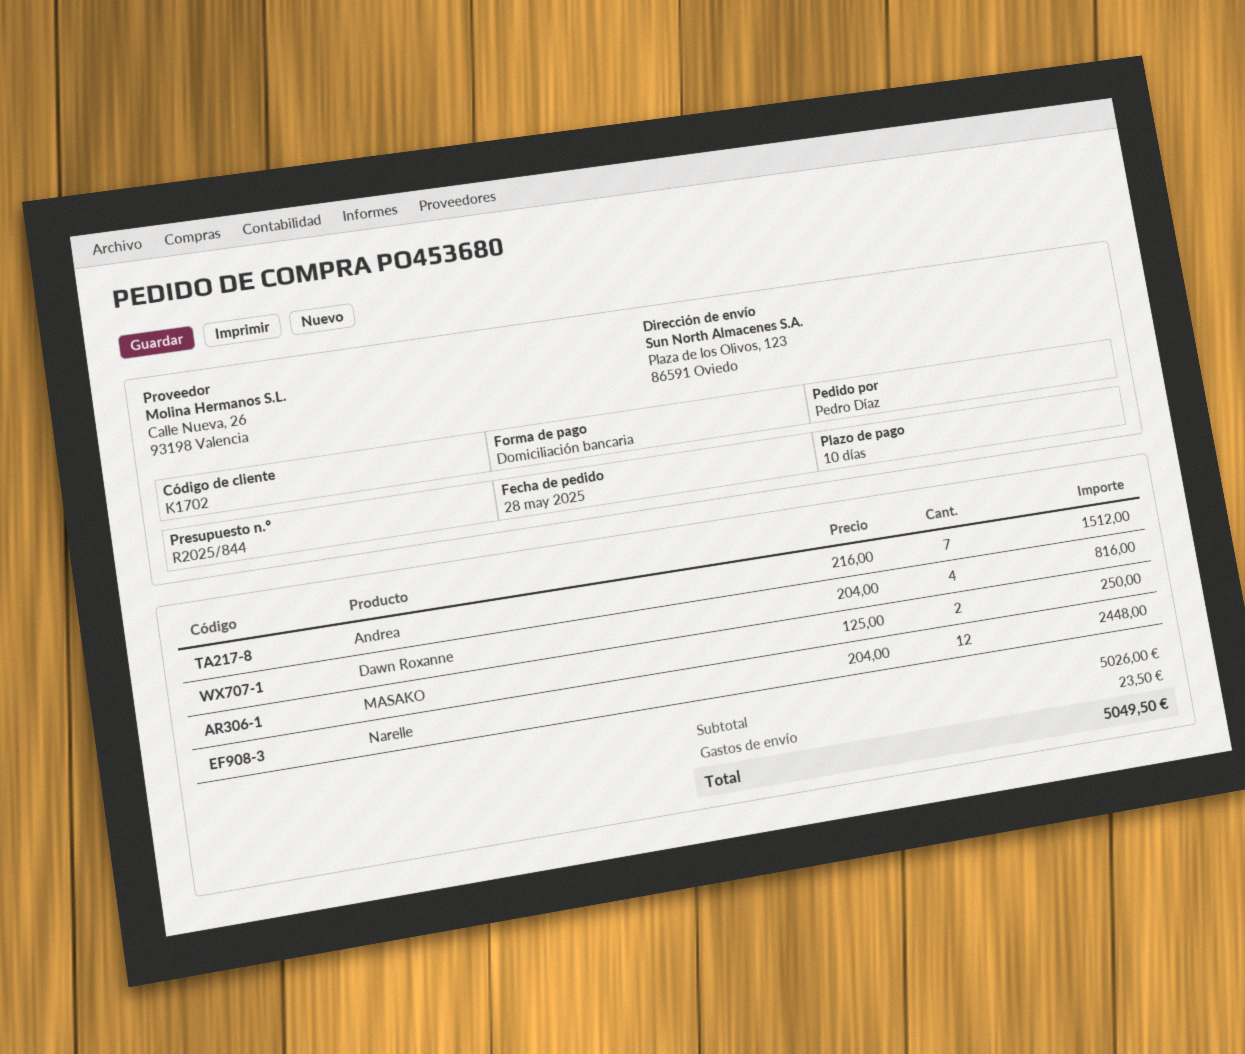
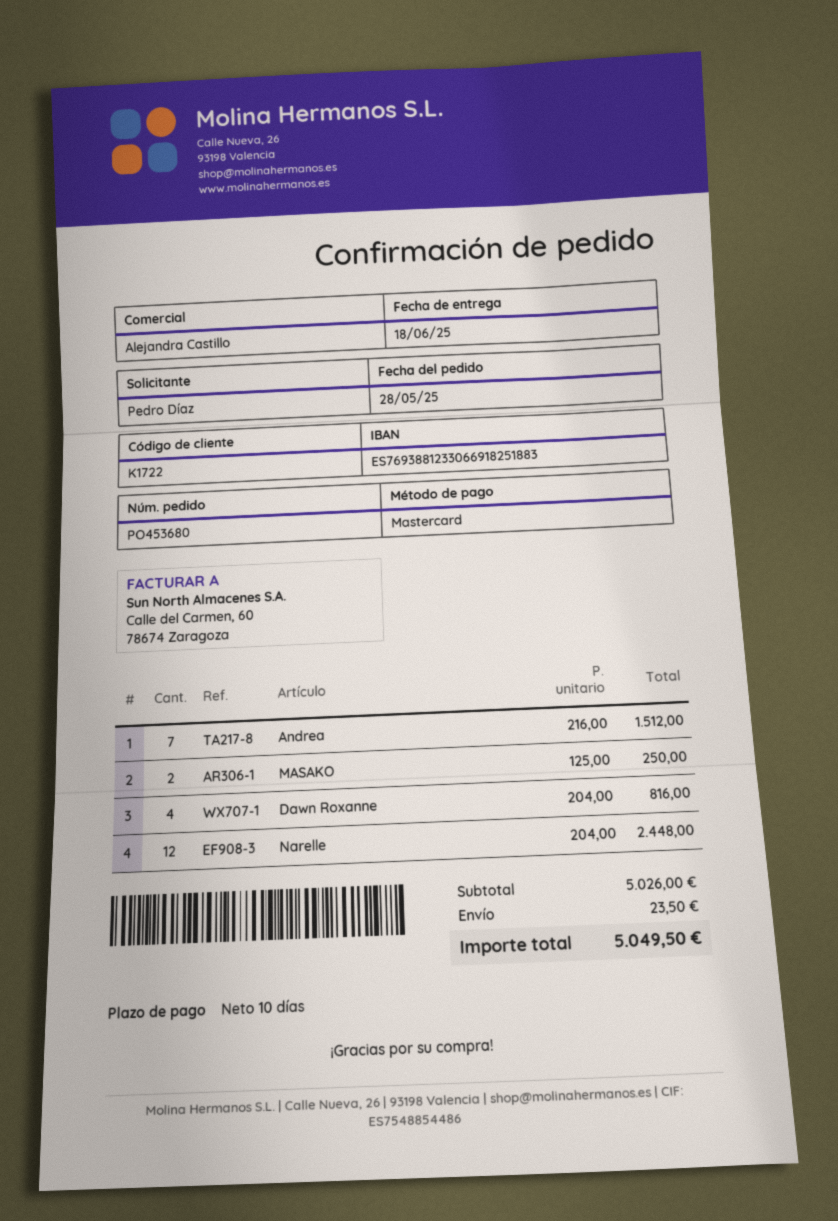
customer number: K1702 -> K1722
payment method: direct debit -> Mastercard

